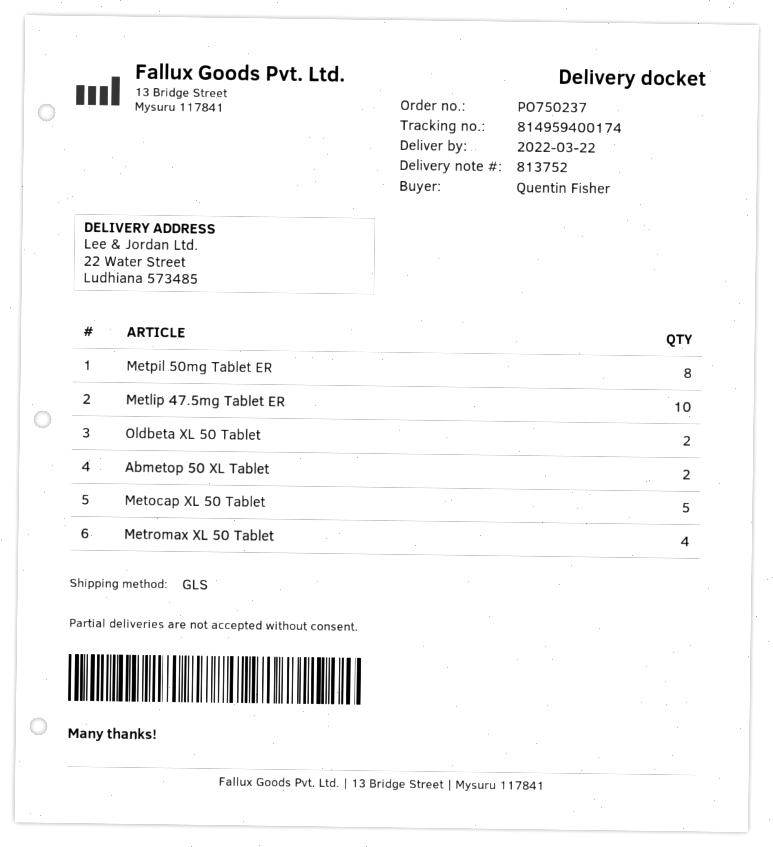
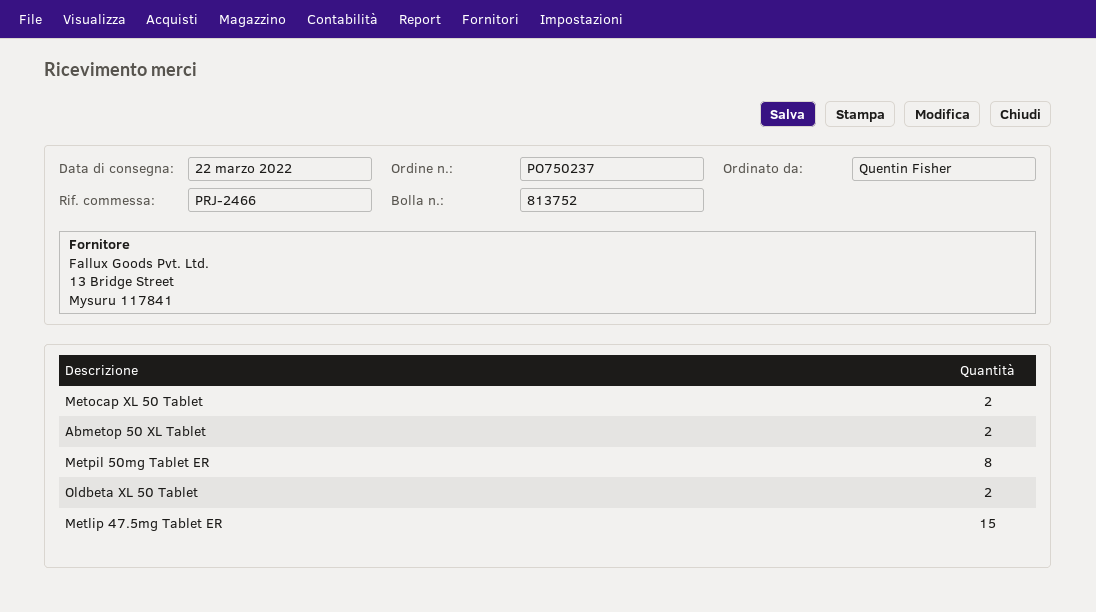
Metlip 47.5mg Tablet ER: 10 -> 15
Metocap XL 50 Tablet: 5 -> 2
Metromax XL 50 Tablet: 4 -> none

